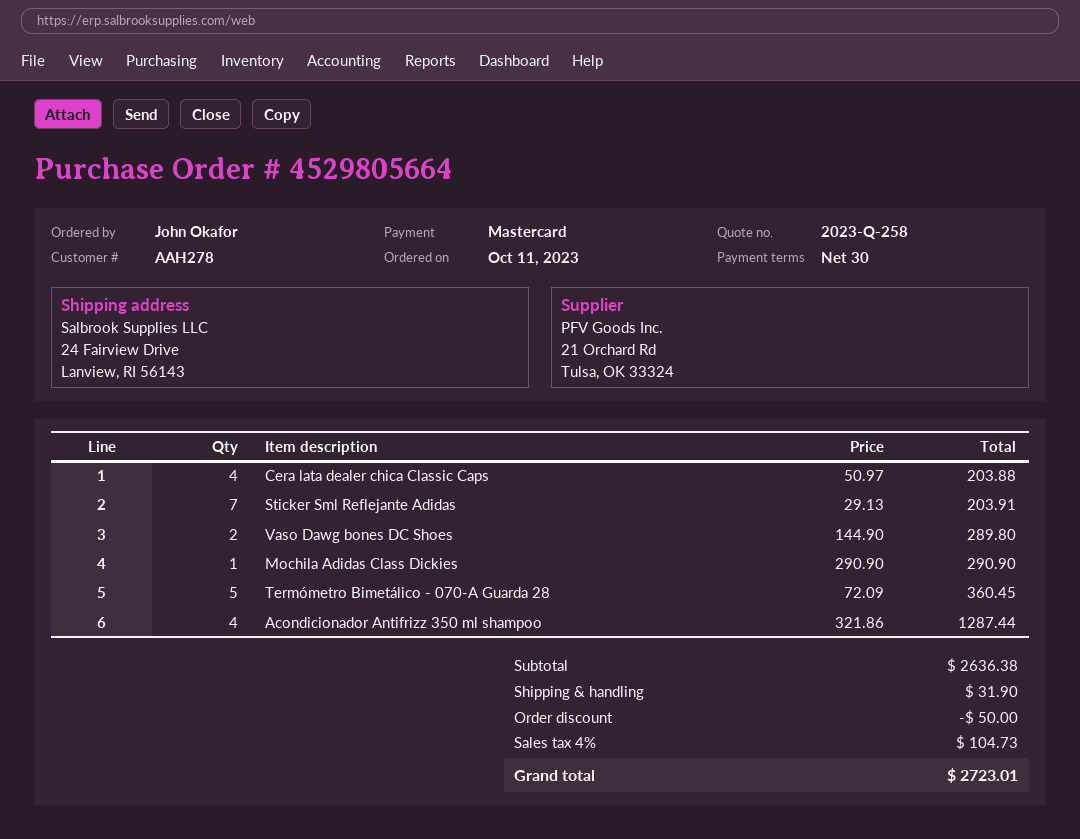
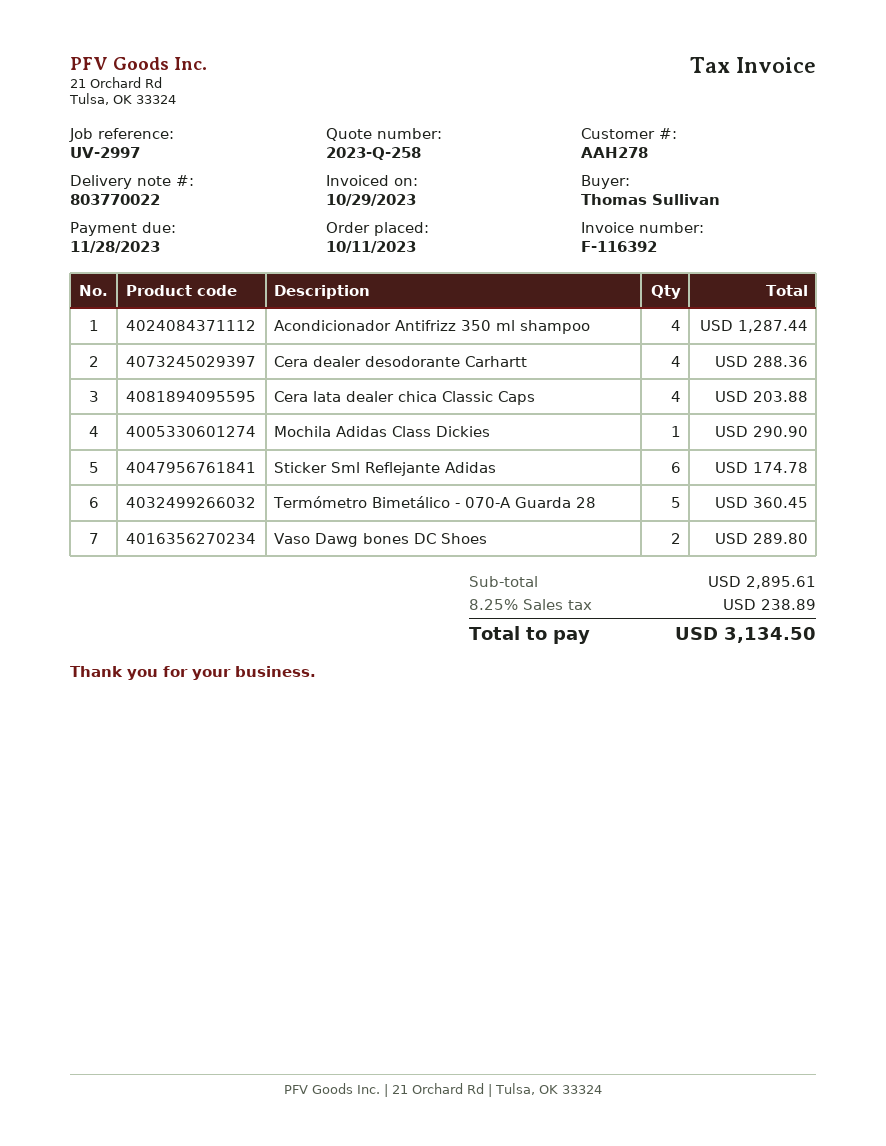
ordered by: John Okafor -> Thomas Sullivan
Sticker Sml Reflejante Adidas: 7 for 203.91 -> 6 for 174.78
Cera dealer desodorante Carhartt: none -> 4 for 288.36
subtotal: 2636.38 -> 2895.61
discount: 50.00 -> none
shipping: 31.90 -> none
tax: 4% = 104.73 -> 8.25% = 238.89
total: 2723.01 -> 3134.50

